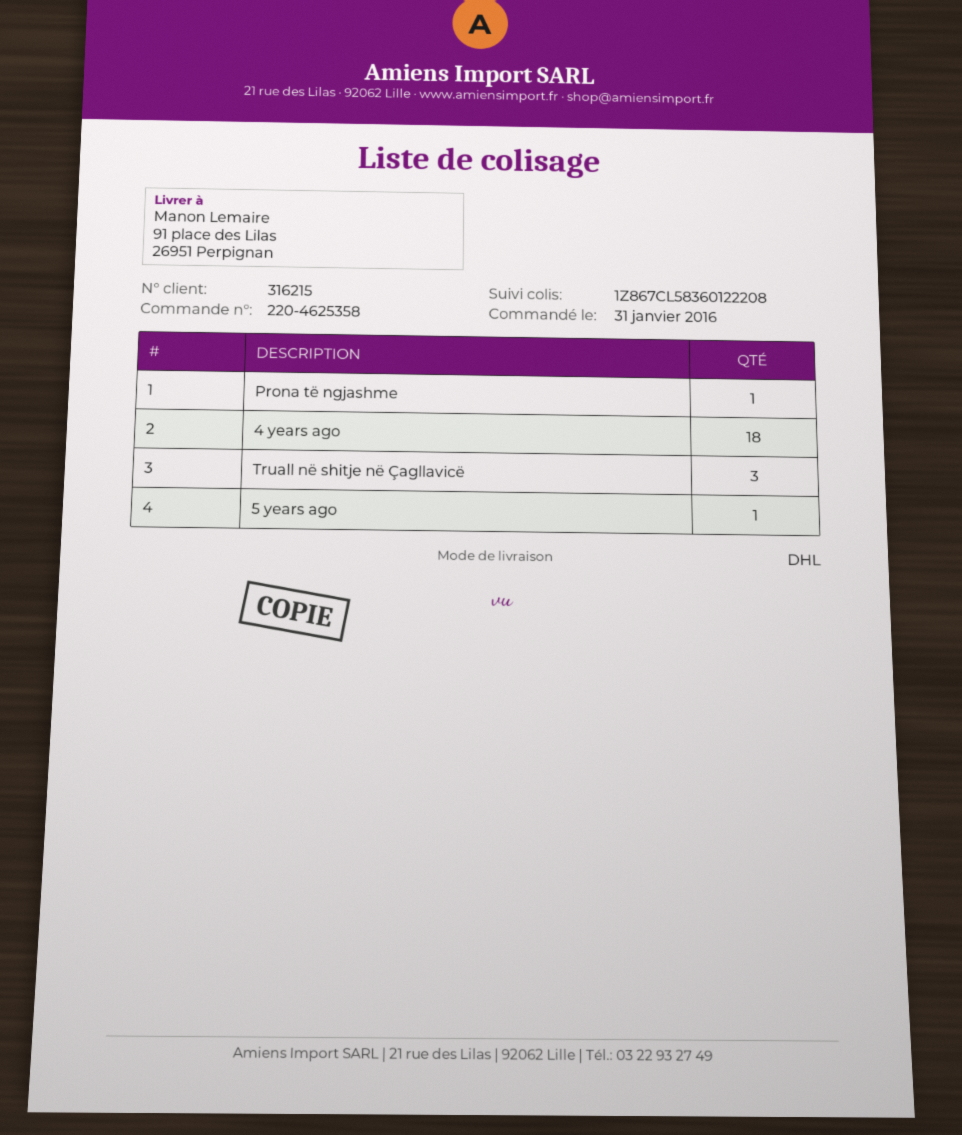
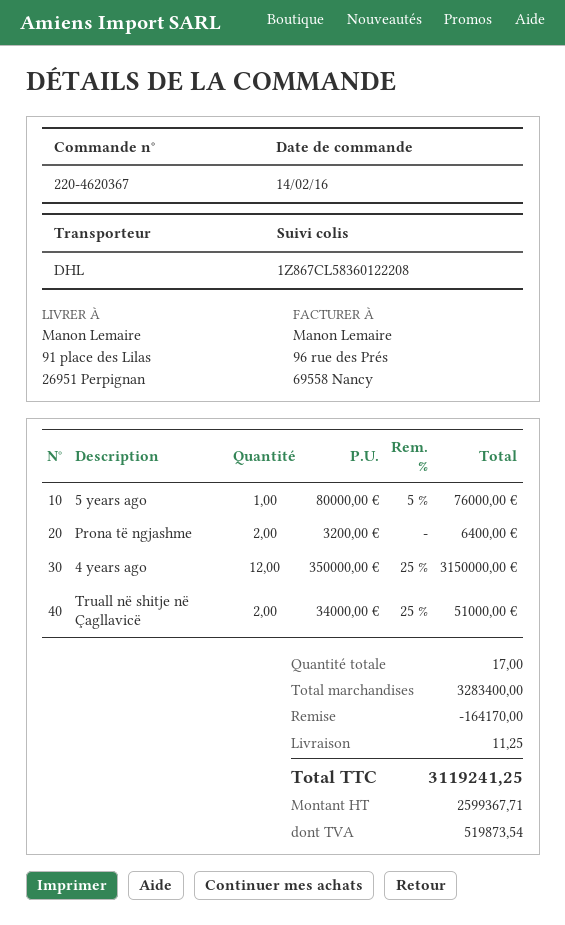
order number: 220-4625358 -> 220-4620367
order date: 2016-01-31 -> 2016-02-14
Prona të ngjashme: 1 -> 2
4 years ago: 18 -> 12
Truall në shitje në Çagllavicë: 3 -> 2

